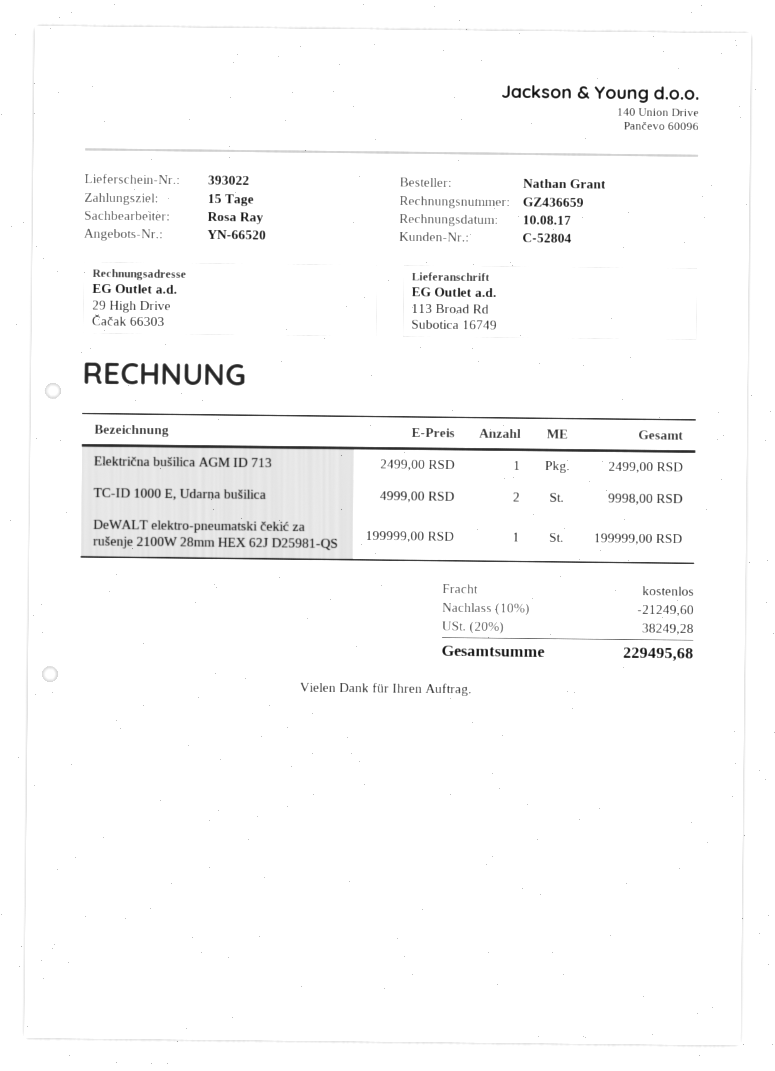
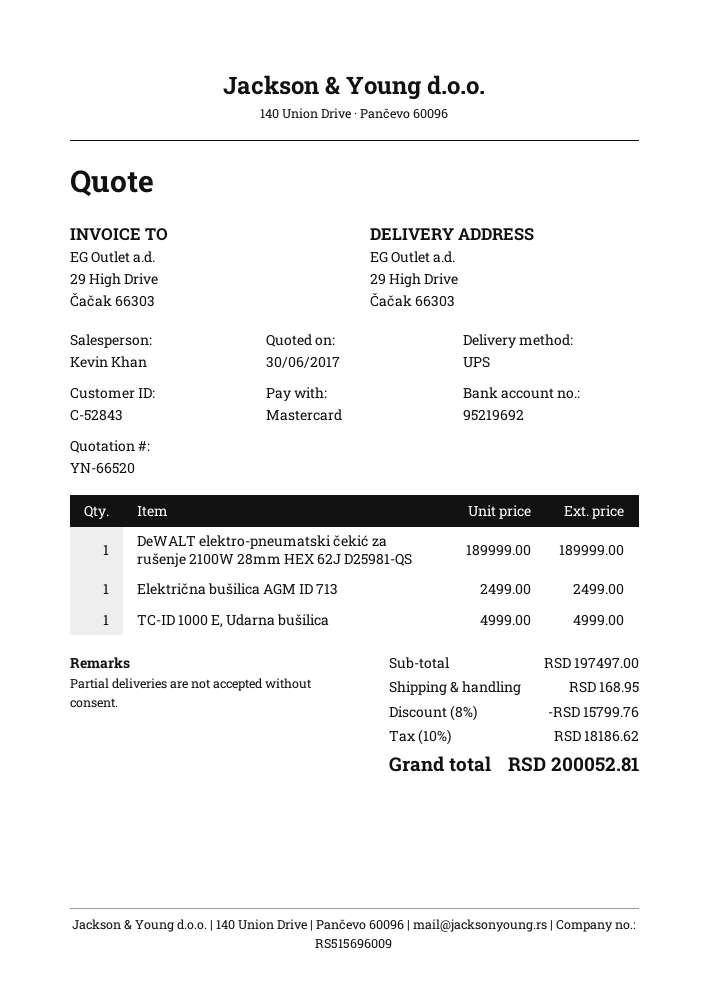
customer number: C-52804 -> C-52843
sales rep: Rosa Ray -> Kevin Khan
ship to: 113 Broad Rd, Subotica 16749 -> 29 High Drive, Čačak 66303
TC-ID 1000 E, Udarna bušilica: 2 x 4999.00 = 9998.00 -> 1 x 4999.00 = 4999.00
DeWALT elektro-pneumatski čekić za rušenje 2100W 28mm HEX 62J D25981-QS: 1 x 199999.00 = 199999.00 -> 1 x 189999.00 = 189999.00
discount: 10% = 21249.60 -> 8% = 15799.76
shipping: 0.00 -> 168.95
tax: 20% = 38249.28 -> 10% = 18186.62
total: 229495.68 -> 200052.81

